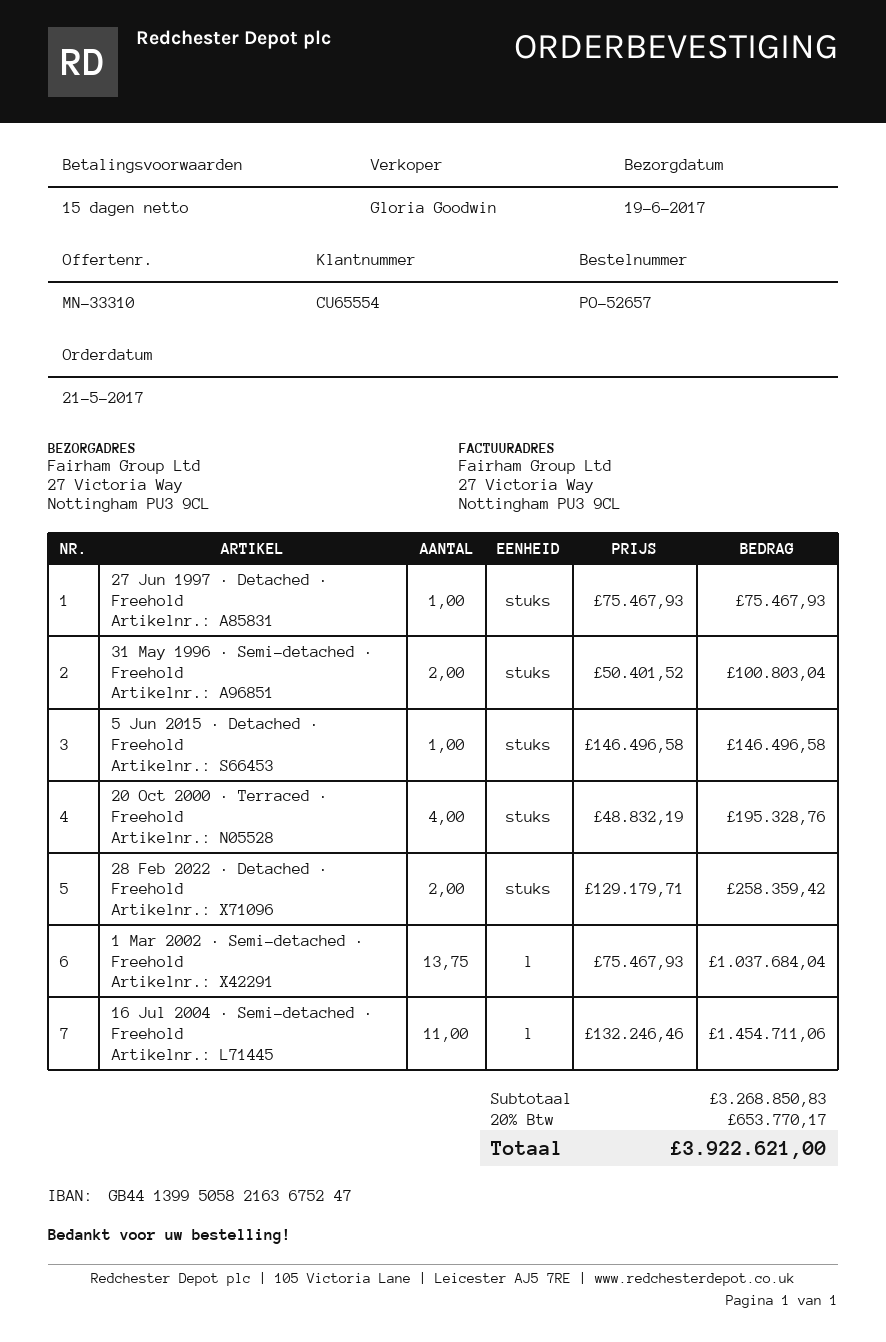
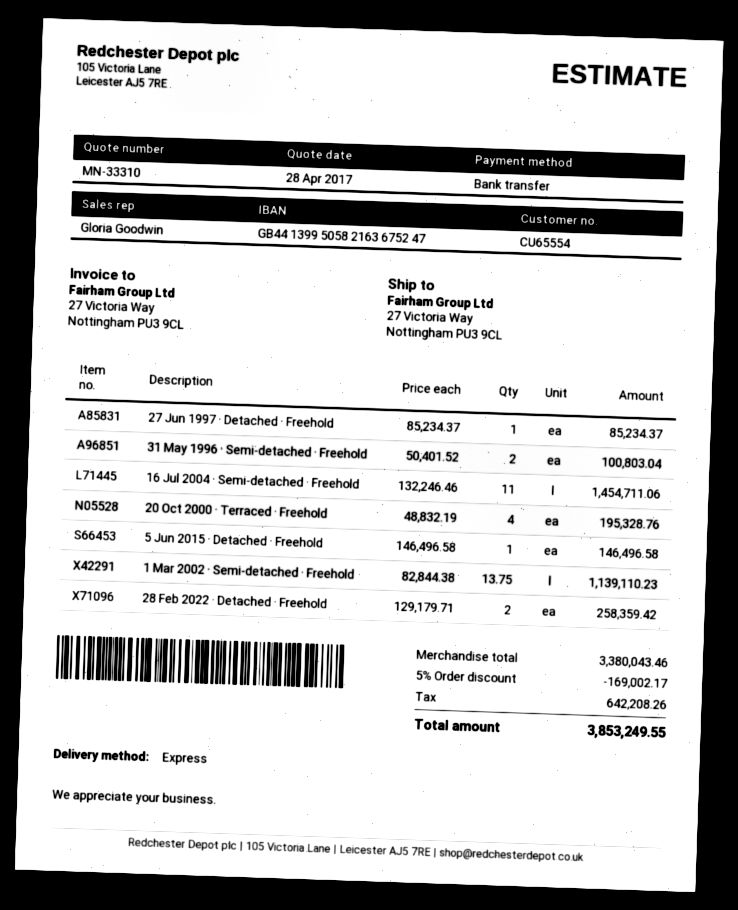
27 Jun 1997 · Detached · Freehold: 1 x 75467.93 = 75467.93 -> 1 x 85234.37 = 85234.37
1 Mar 2002 · Semi-detached · Freehold: 13.75 x 75467.93 = 1037684.04 -> 13.75 x 82844.38 = 1139110.23
subtotal: 3268850.83 -> 3380043.46
discount: none -> 5% = 169002.17
tax: 653770.17 -> 642208.26
total: 3922621.00 -> 3853249.55

